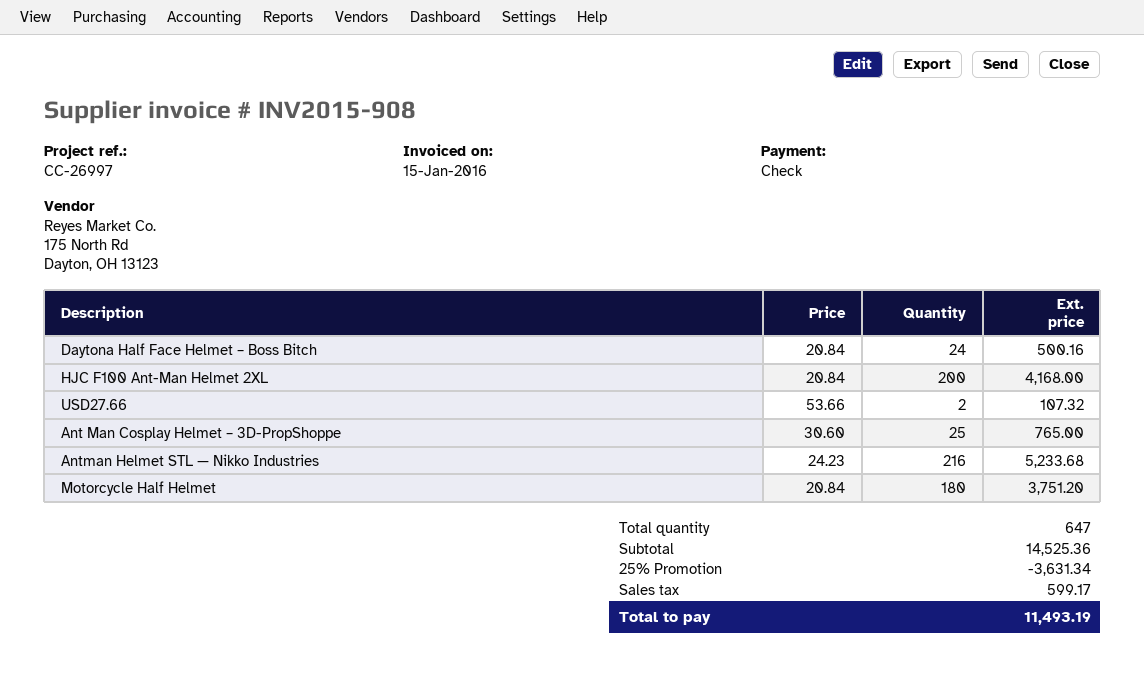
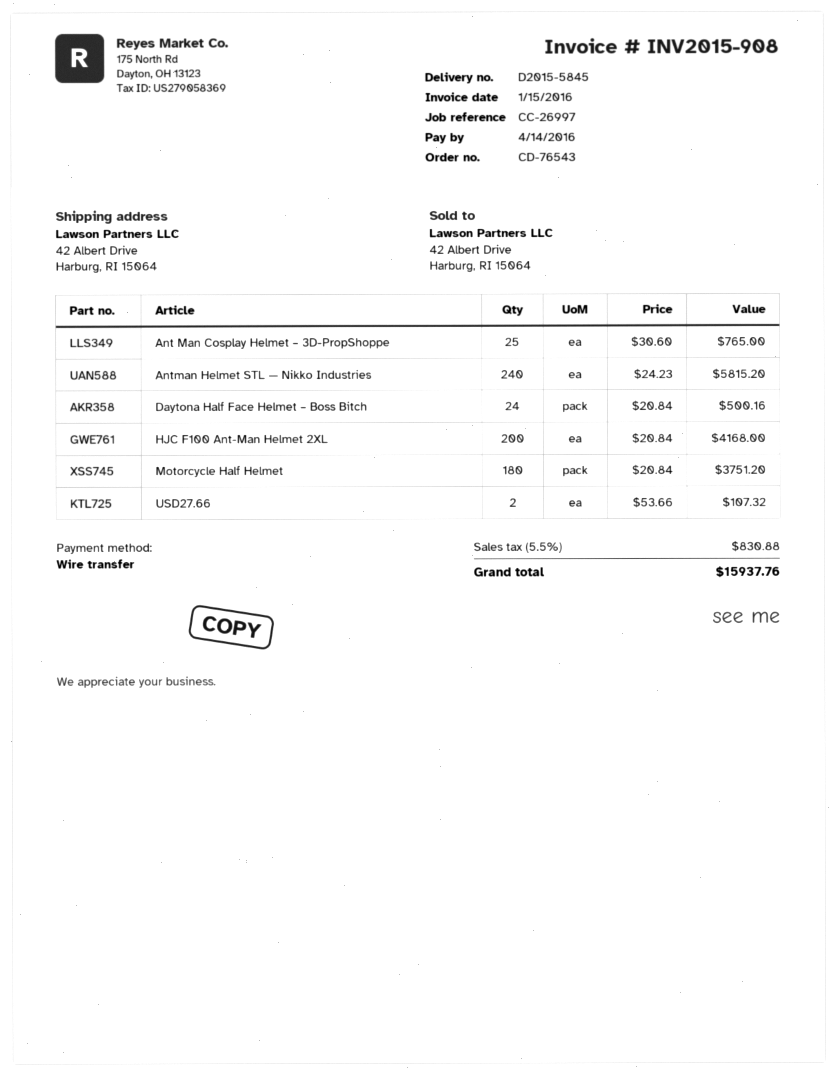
payment method: cheque -> bank transfer
Antman Helmet STL — Nikko Industries: 216 x 24.23 = 5233.68 -> 240 x 24.23 = 5815.20
discount: 25% = 3631.34 -> none
tax: 599.17 -> 830.88
total: 11493.19 -> 15937.76

